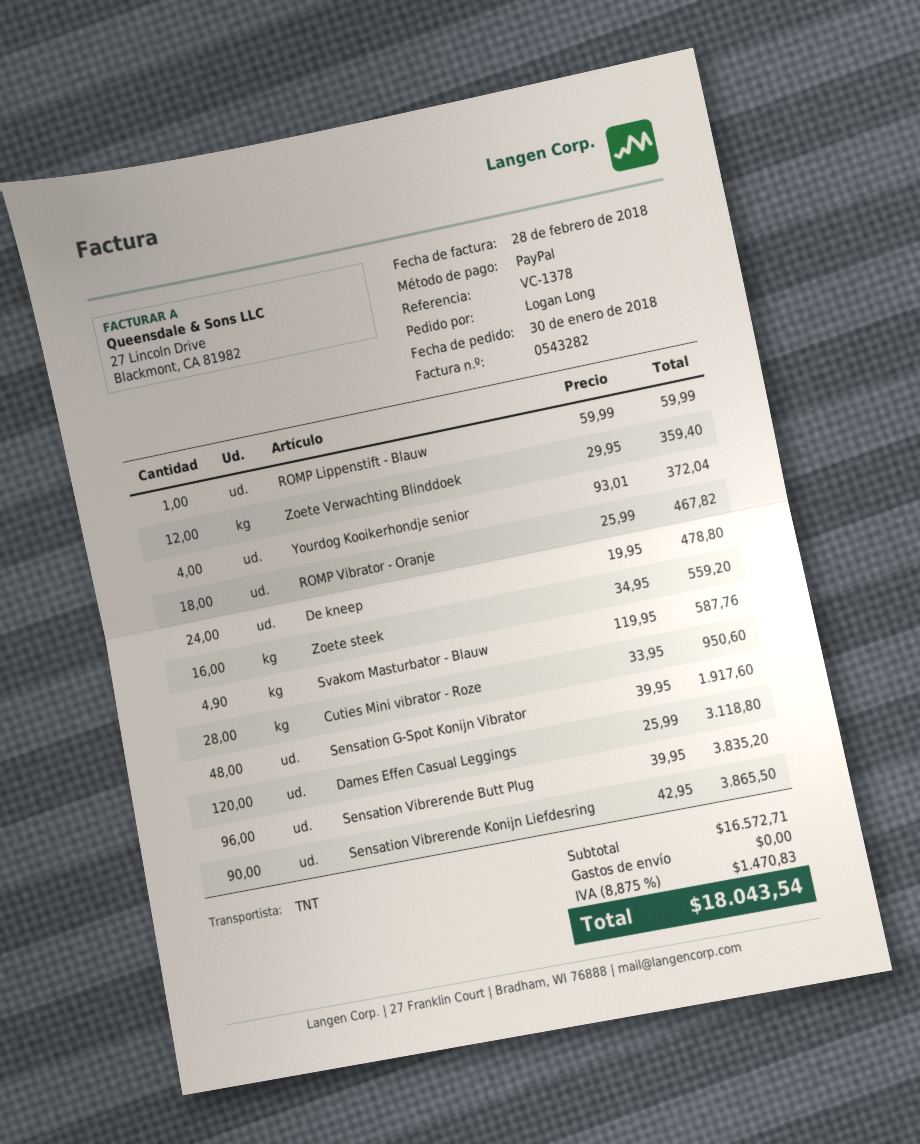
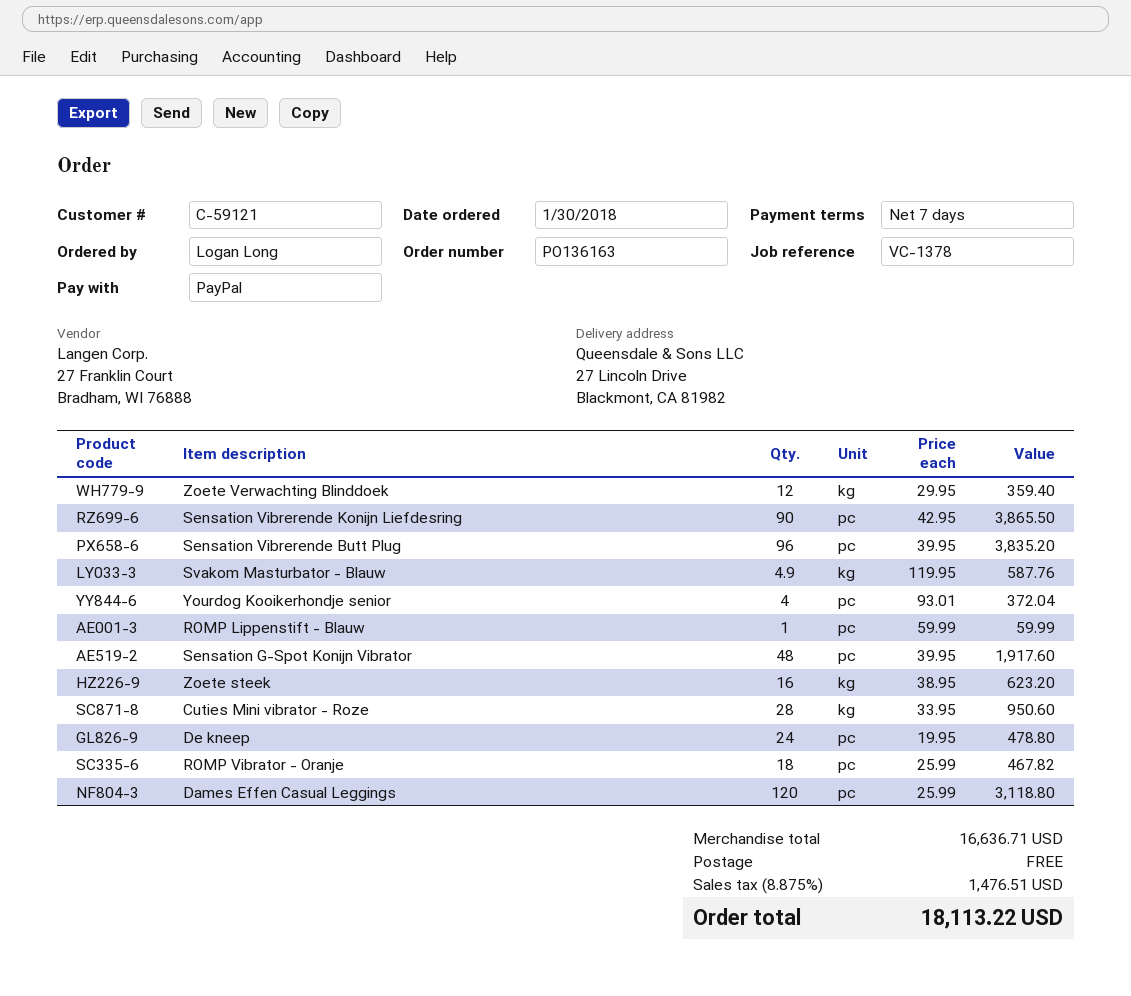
Zoete steek: 16 x 34.95 = 559.20 -> 16 x 38.95 = 623.20
subtotal: 16572.71 -> 16636.71
tax: 8.875% = 1470.83 -> 8.875% = 1476.51
total: 18043.54 -> 18113.22

